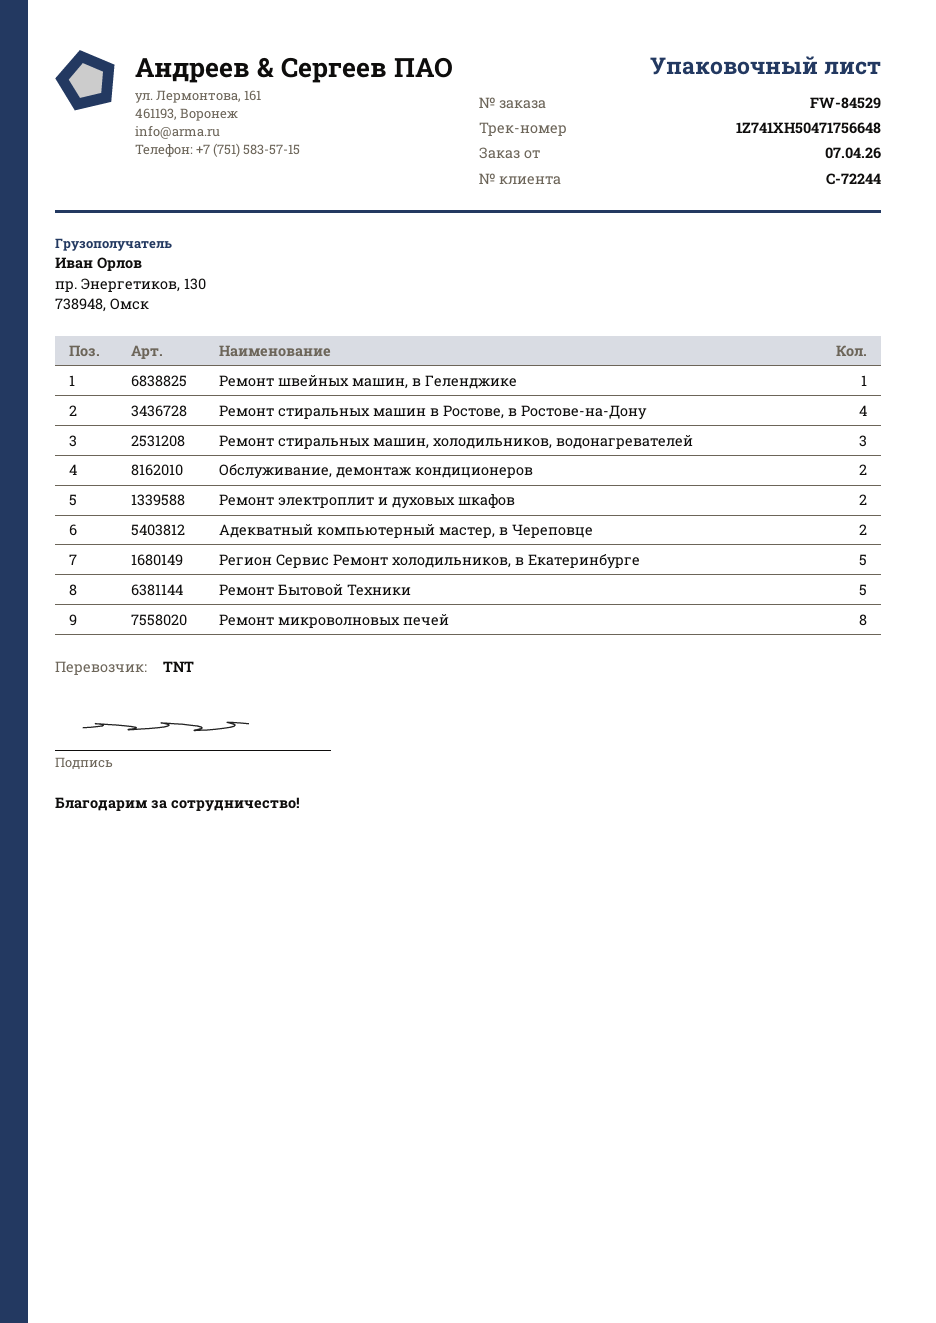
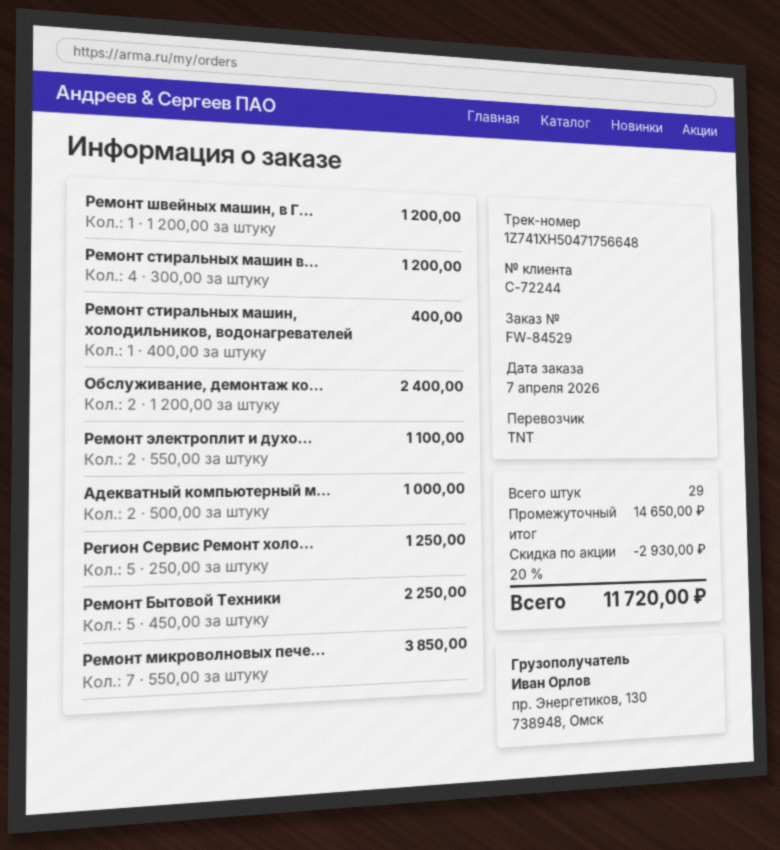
Ремонт стиральных машин, холодильников, водонагревателей: 3 -> 1
Ремонт микроволновых печей: 8 -> 7

